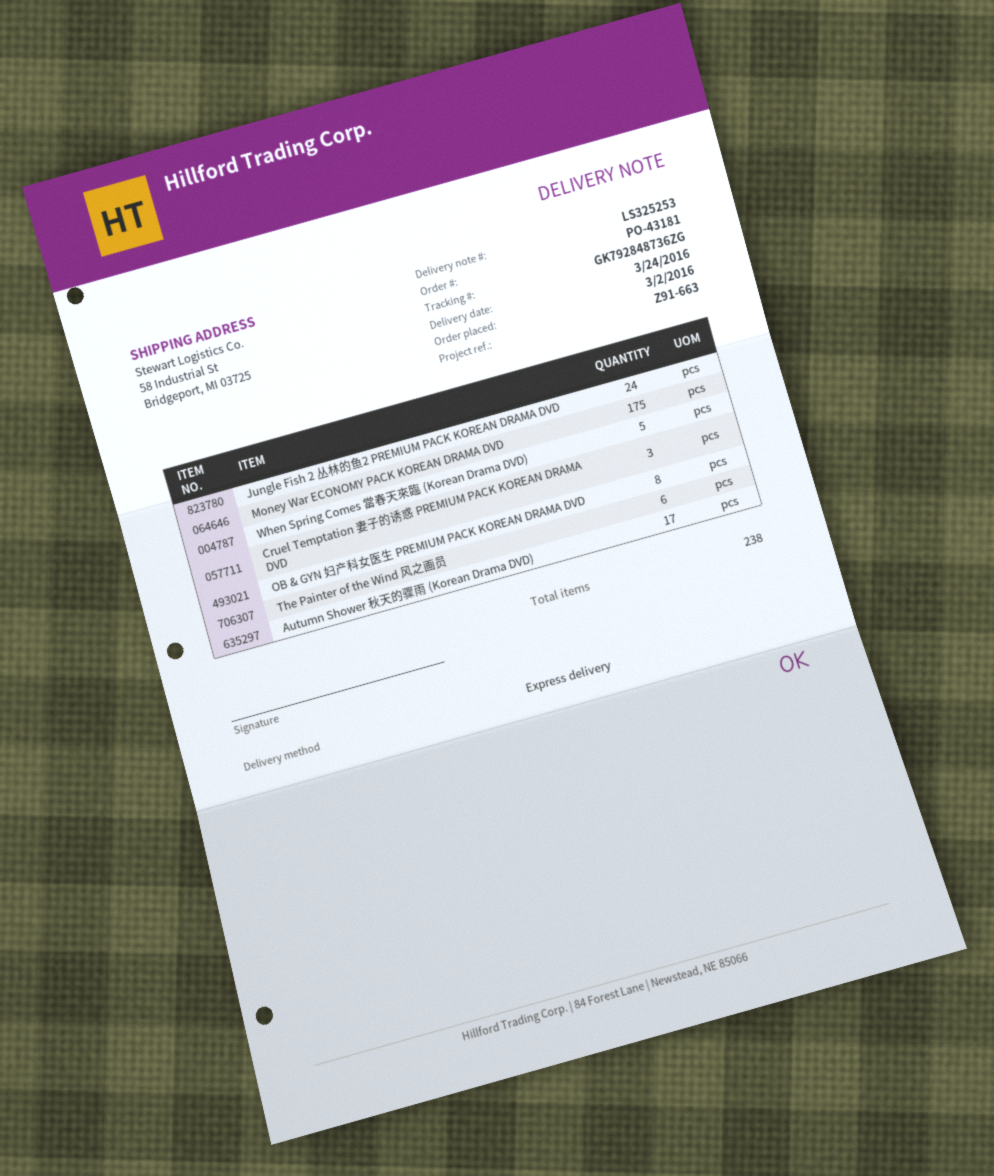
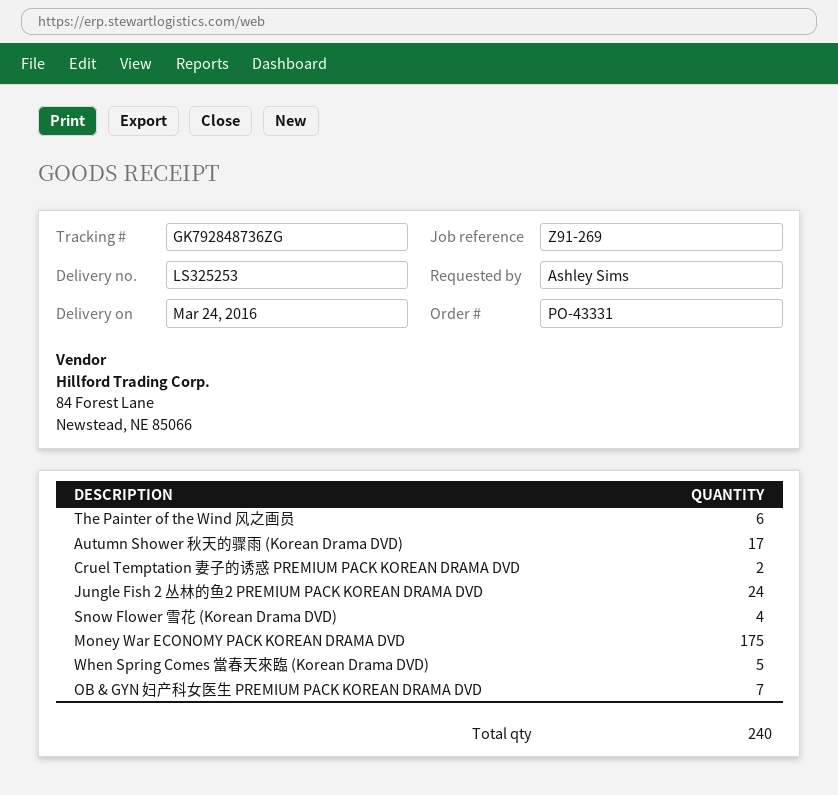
order number: PO-43181 -> PO-43331
reference: Z91-663 -> Z91-269
Cruel Temptation 妻子的诱惑 PREMIUM PACK KOREAN DRAMA DVD: 3 -> 2
OB & GYN 妇产科女医生 PREMIUM PACK KOREAN DRAMA DVD: 8 -> 7
Snow Flower 雪花 (Korean Drama DVD): none -> 4
total quantity: 238 -> 240

